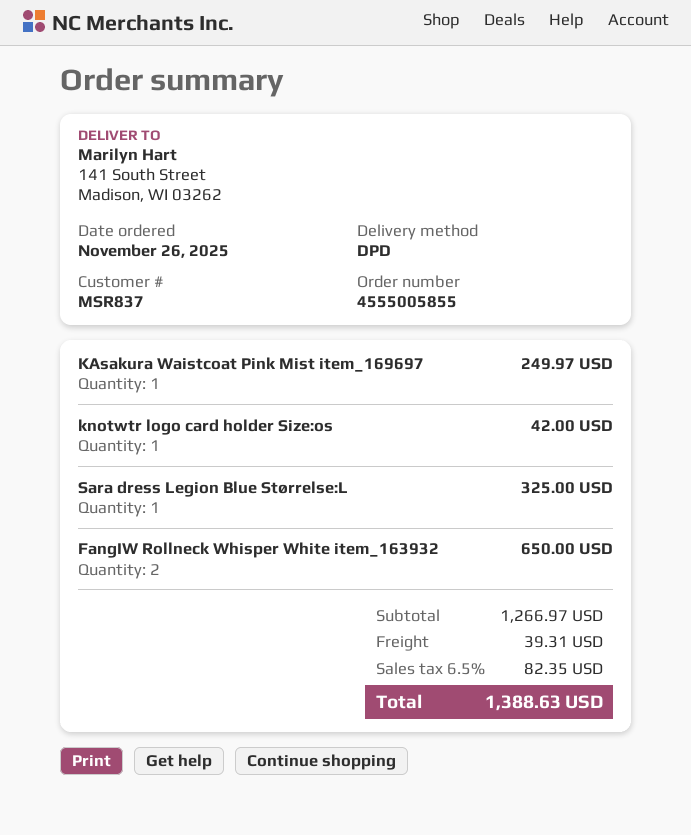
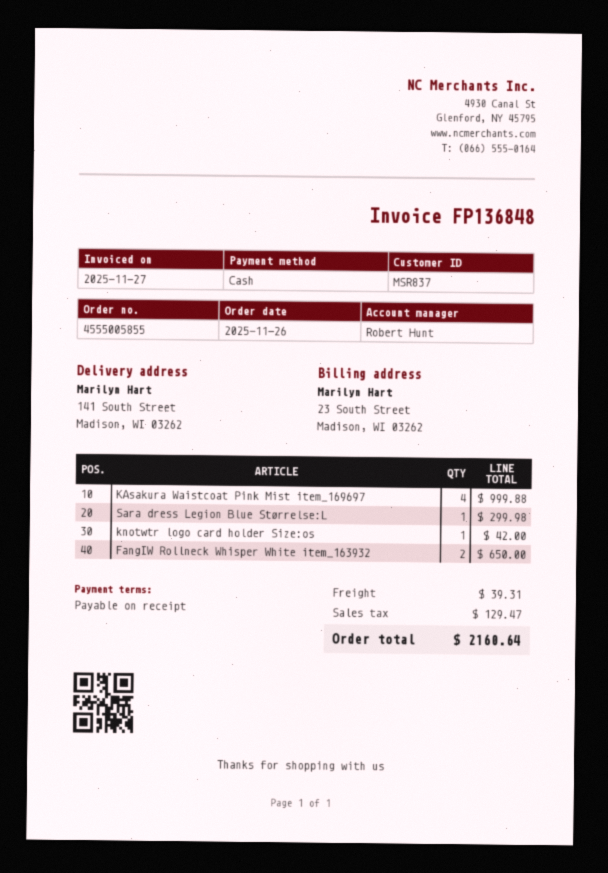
KAsakura Waistcoat Pink Mist item_169697: 1 for 249.97 -> 4 for 999.88
Sara dress Legion Blue Størrelse:L: 1 for 325.00 -> 1 for 299.98
tax: 82.35 -> 129.47
total: 1388.63 -> 2160.64

